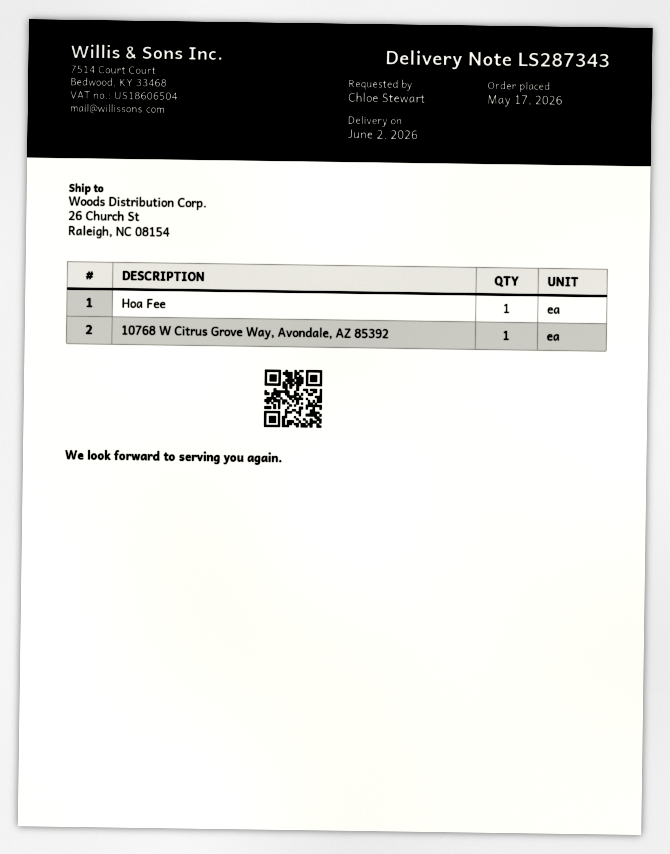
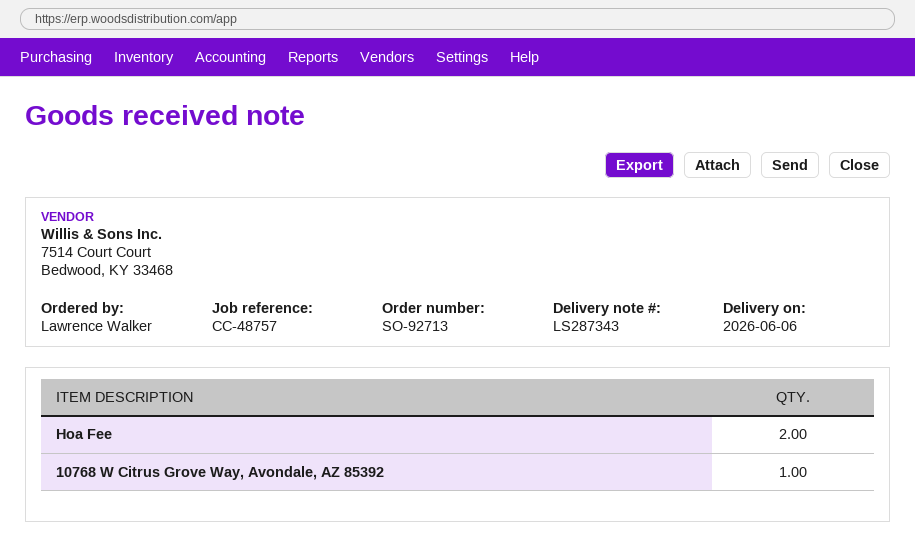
delivery date: 2026-06-02 -> 2026-06-06
ordered by: Chloe Stewart -> Lawrence Walker
Hoa Fee: 1 -> 2

